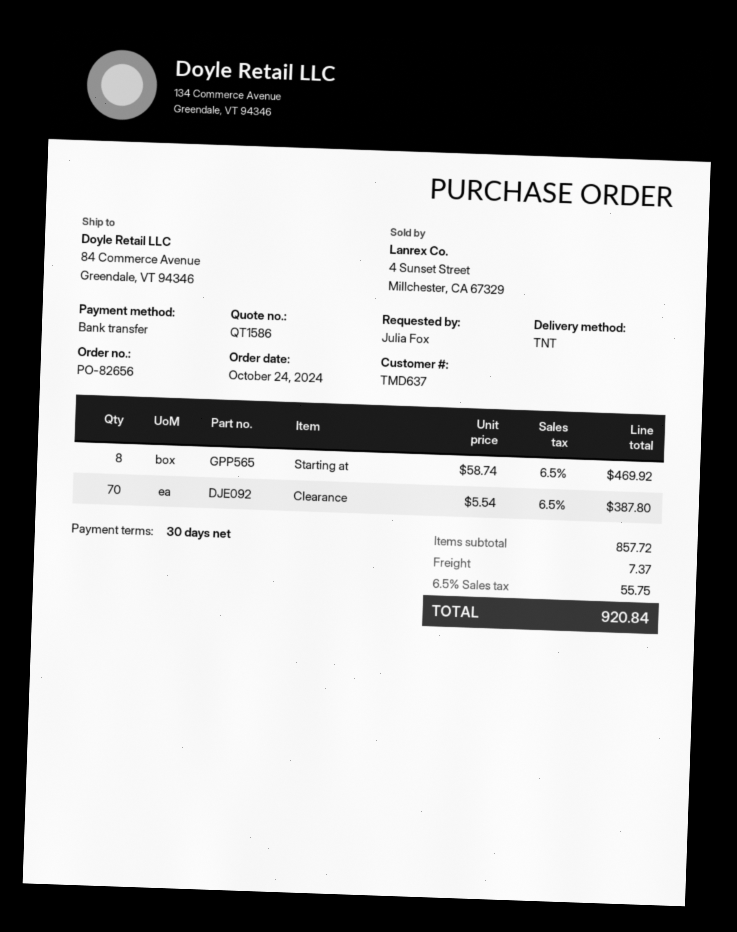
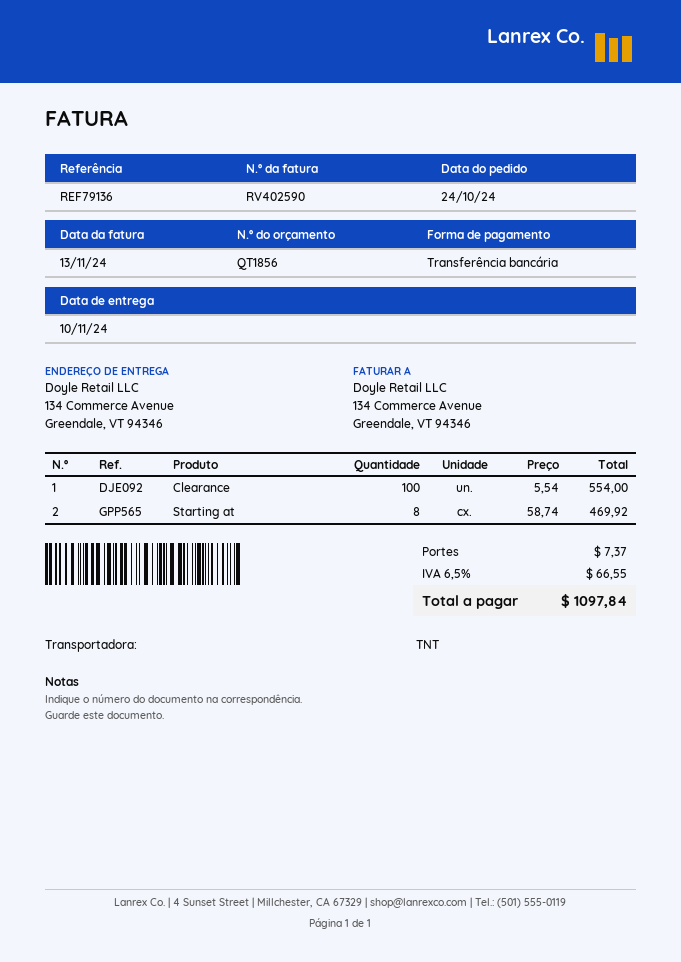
quote number: QT1586 -> QT1856
ship to: 84 Commerce Avenue, Greendale, VT 94346 -> 134 Commerce Avenue, Greendale, VT 94346
Clearance: 70 x 5.54 = 387.80 -> 100 x 5.54 = 554.00
tax: 6.5% = 55.75 -> 6.5% = 66.55
total: 920.84 -> 1097.84

